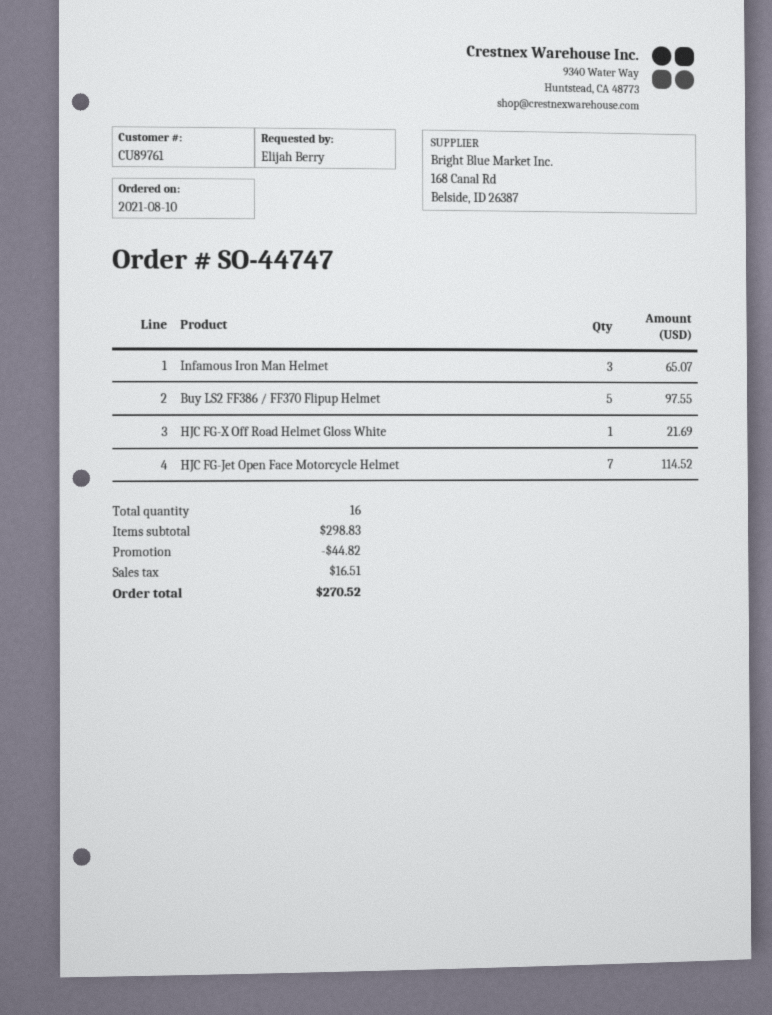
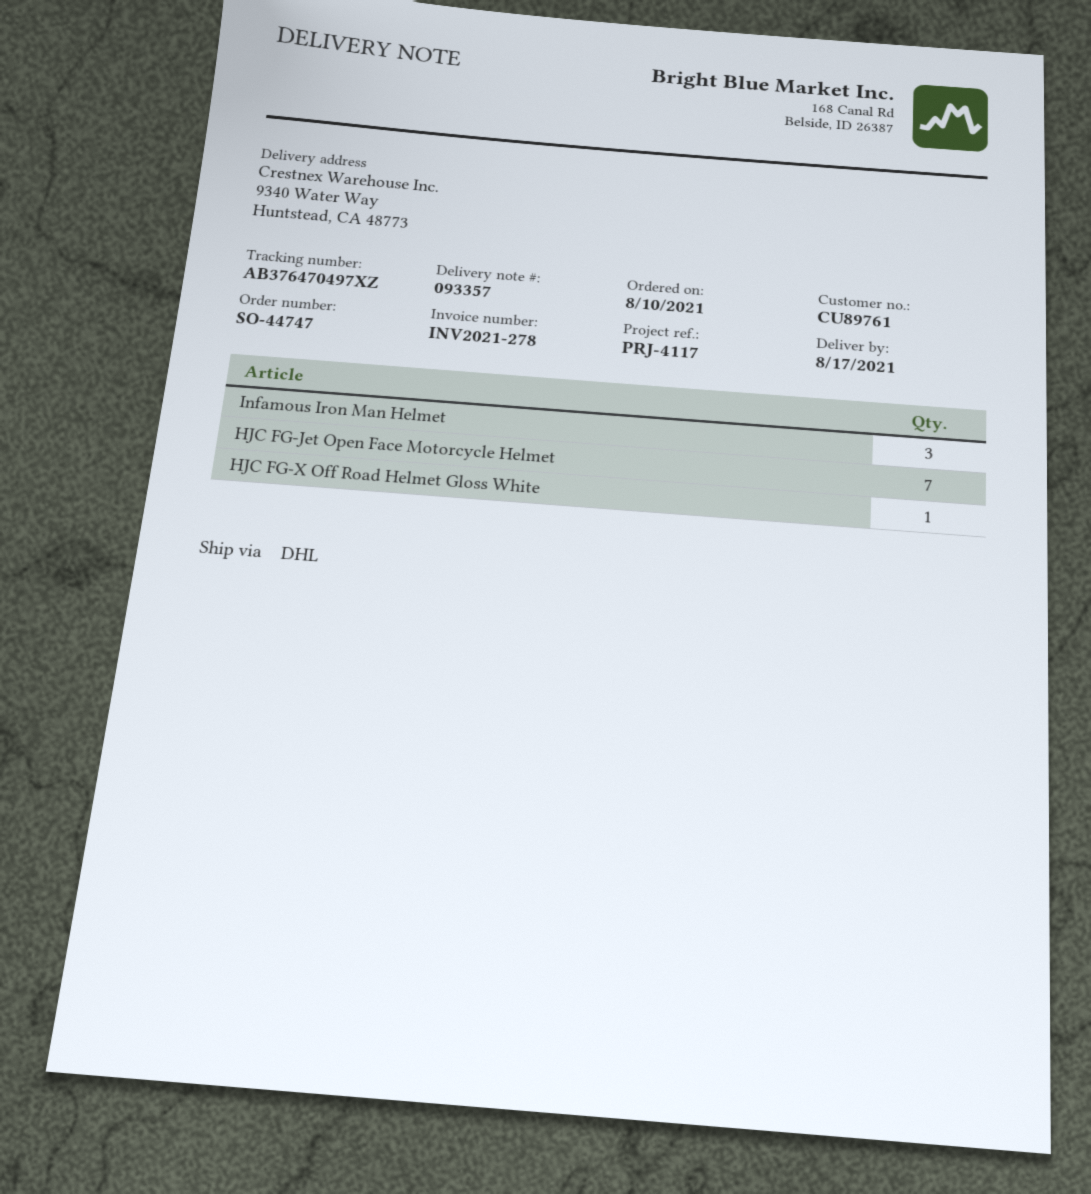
Buy LS2 FF386 / FF370 Flipup Helmet: 5 -> none

